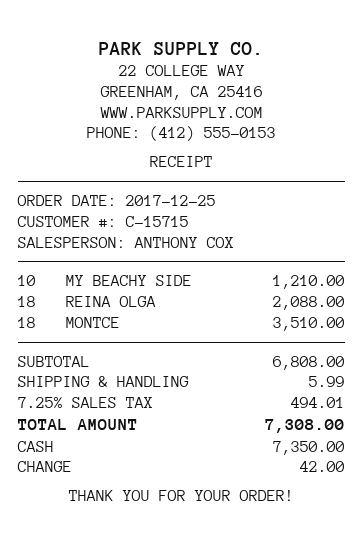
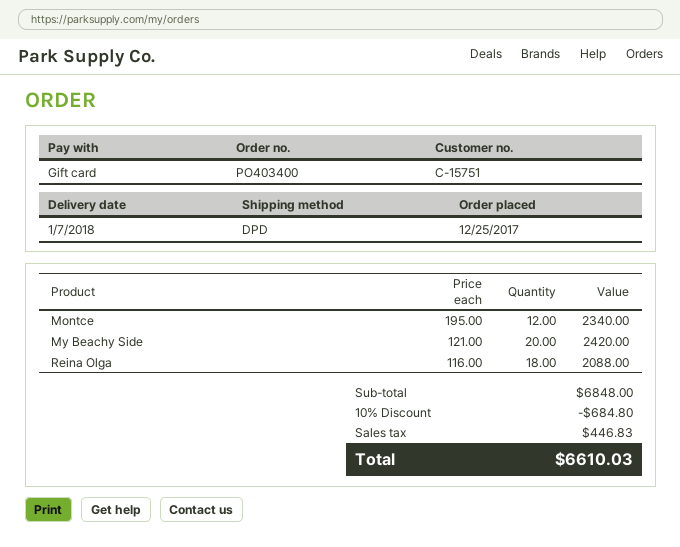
customer number: C-15715 -> C-15751
payment method: cash -> gift card
MY BEACHY SIDE: 10 for 1210.00 -> 20 for 2420.00
MONTCE: 18 for 3510.00 -> 12 for 2340.00
subtotal: 6808.00 -> 6848.00
discount: none -> 10% = 684.80
shipping: 5.99 -> none
tax: 494.01 -> 446.83
total: 7308.00 -> 6610.03

